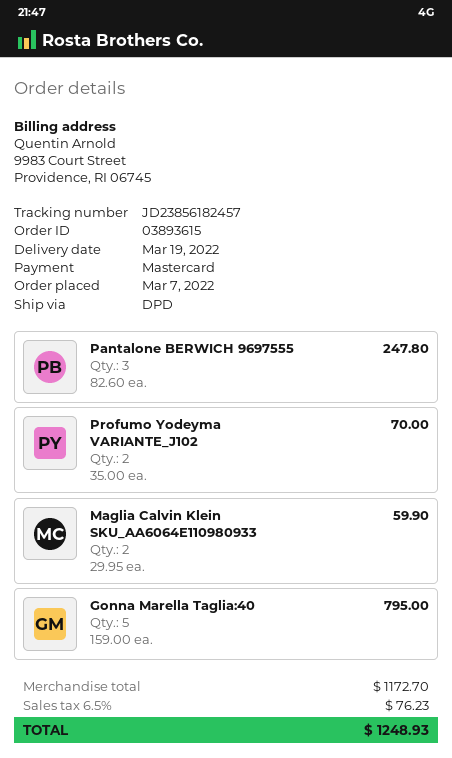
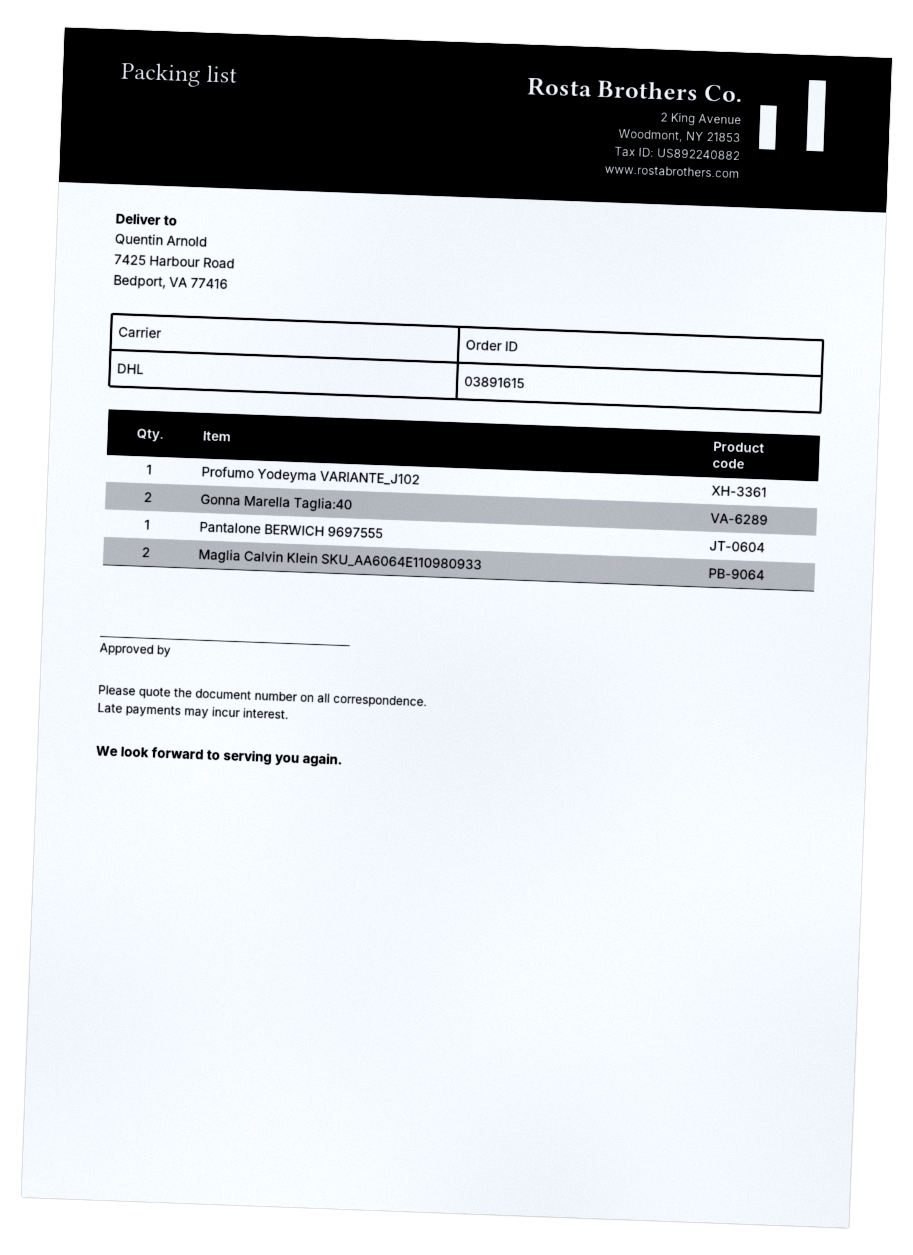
order number: 03893615 -> 03891615
shipping method: DPD -> DHL
Pantalone BERWICH 9697555: 3 -> 1
Profumo Yodeyma VARIANTE_J102: 2 -> 1
Gonna Marella Taglia:40: 5 -> 2

